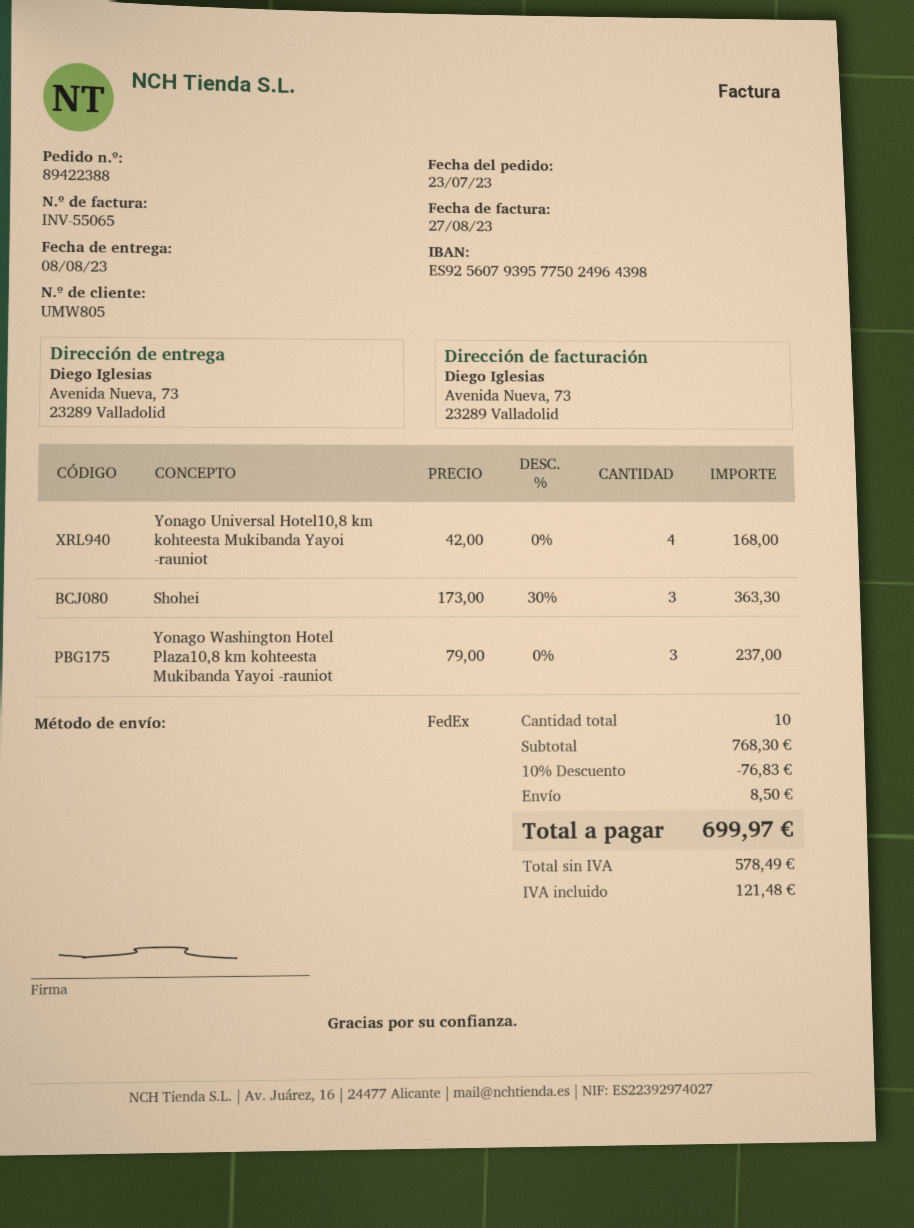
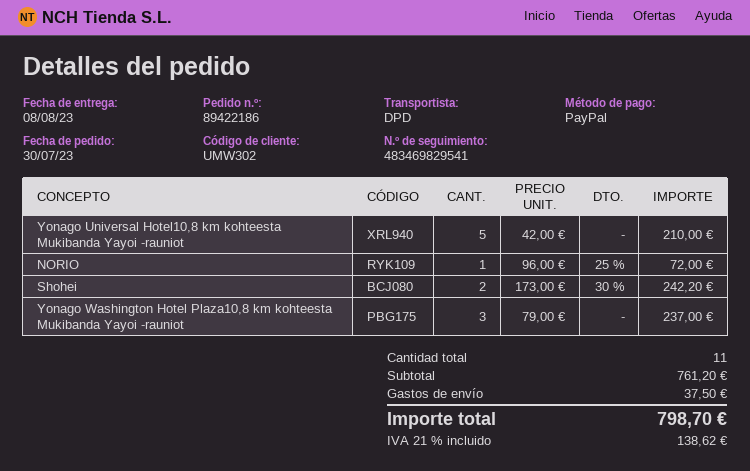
order number: 89422388 -> 89422186
order date: 2023-07-23 -> 2023-07-30
customer number: UMW805 -> UMW302
shipping method: FedEx -> DPD
Yonago Universal Hotel10,8 km kohteesta Mukibanda Yayoi -rauniot: 4 x 42.00 = 168.00 -> 5 x 42.00 = 210.00
Shohei: 3 x 173.00 - 30% = 363.30 -> 2 x 173.00 - 30% = 242.20
NORIO: none -> 1 x 96.00 - 25% = 72.00
total quantity: 10 -> 11
subtotal: 768.30 -> 761.20
discount: 10% = 76.83 -> none
shipping: 8.50 -> 37.50
tax: 121.48 -> 138.62
total: 699.97 -> 798.70

